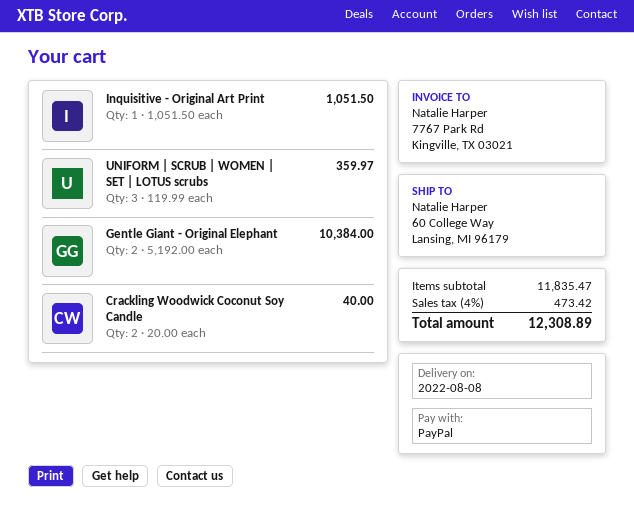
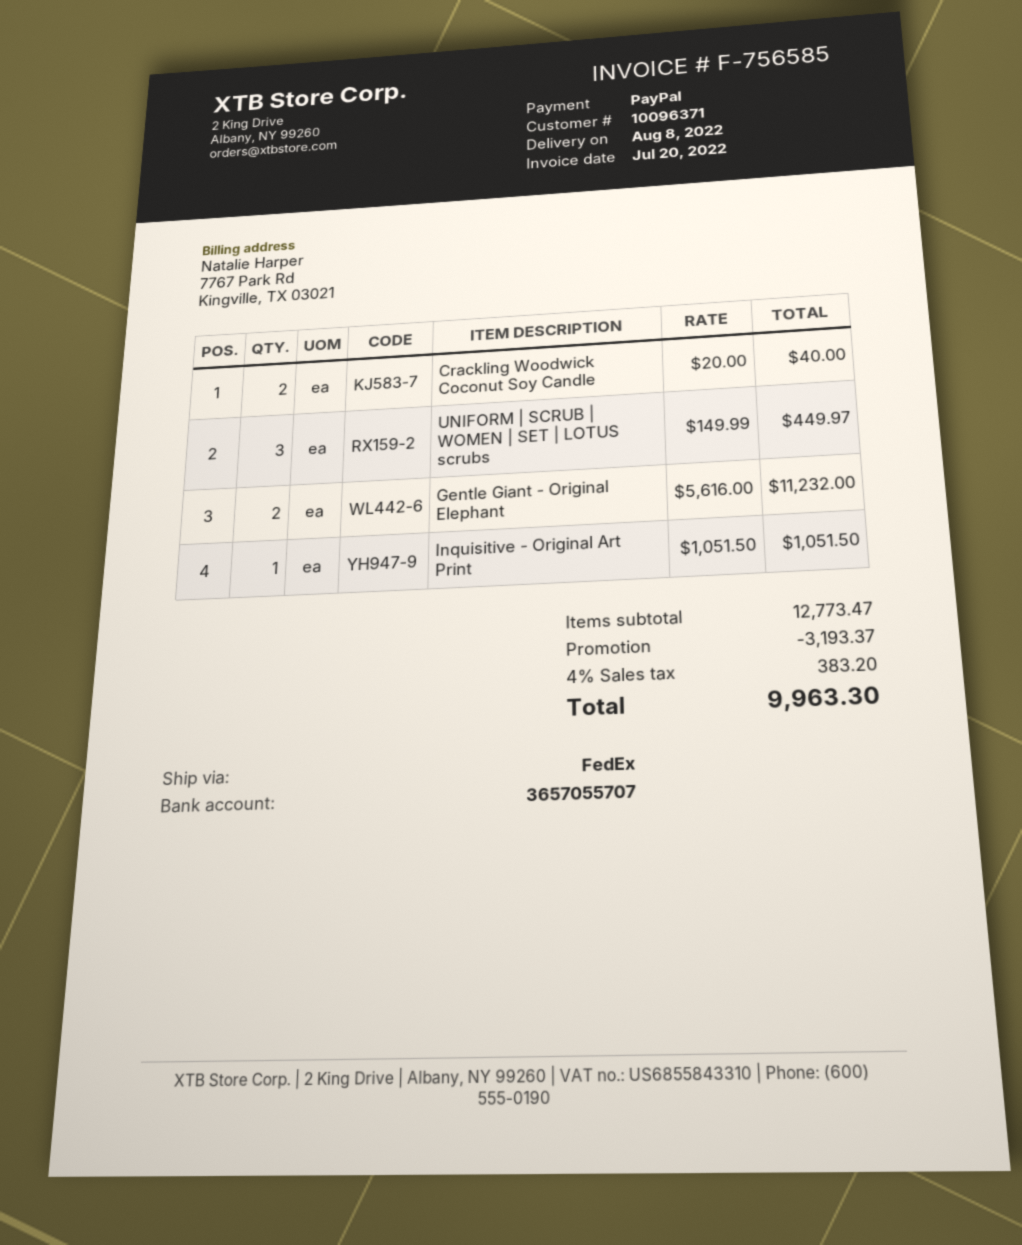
UNIFORM | SCRUB | WOMEN | SET | LOTUS scrubs: 3 x 119.99 = 359.97 -> 3 x 149.99 = 449.97
Gentle Giant - Original Elephant: 2 x 5192.00 = 10384.00 -> 2 x 5616.00 = 11232.00
subtotal: 11835.47 -> 12773.47
discount: none -> 3193.37
tax: 4% = 473.42 -> 4% = 383.20
total: 12308.89 -> 9963.30

